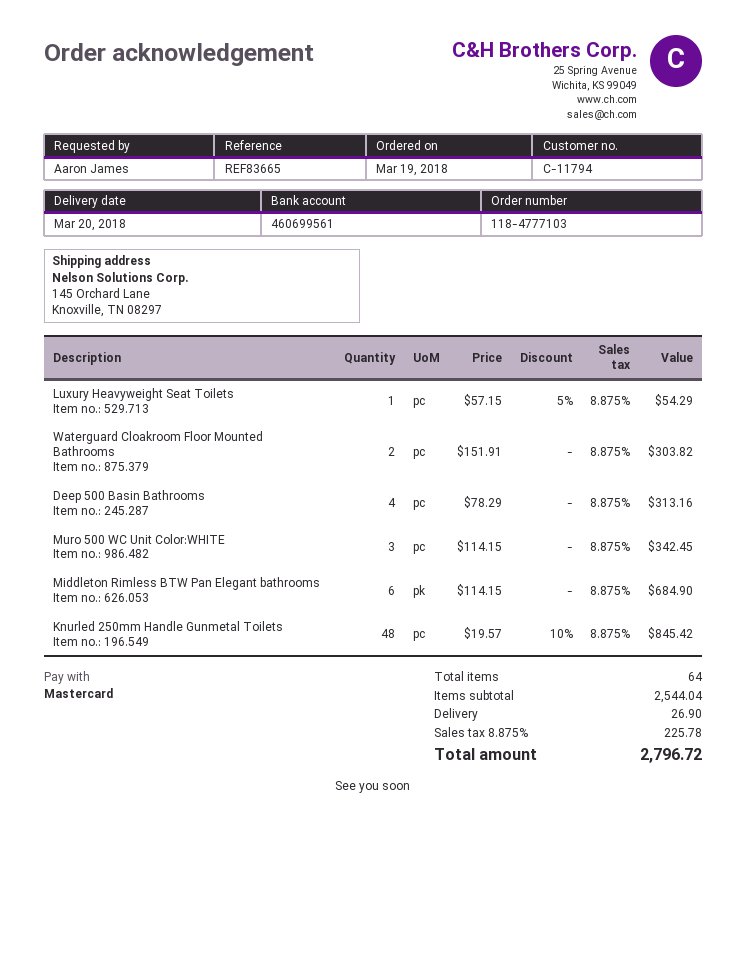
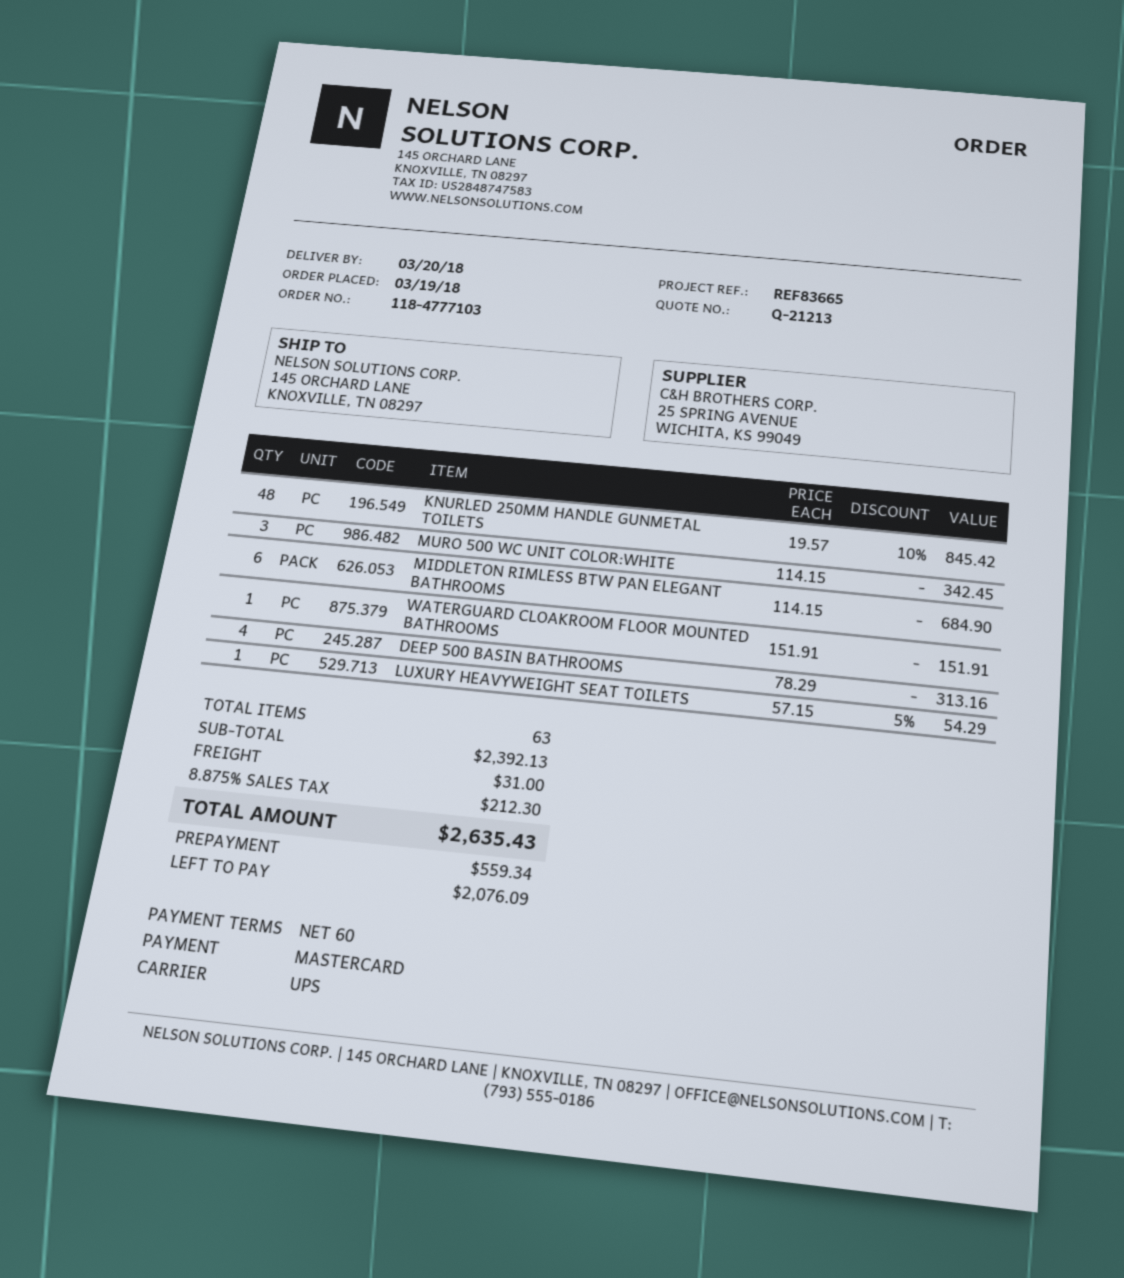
Waterguard Cloakroom Floor Mounted Bathrooms: 2 x 151.91 = 303.82 -> 1 x 151.91 = 151.91
total quantity: 64 -> 63
subtotal: 2544.04 -> 2392.13
shipping: 26.90 -> 31.00
tax: 8.875% = 225.78 -> 8.875% = 212.30
total: 2796.72 -> 2635.43

